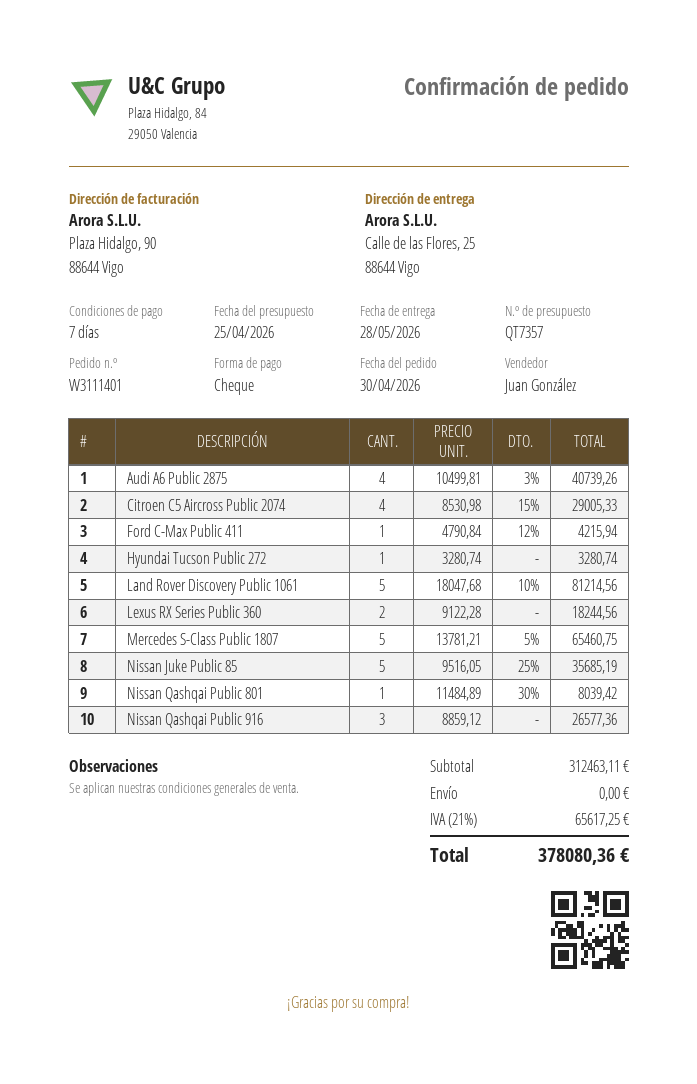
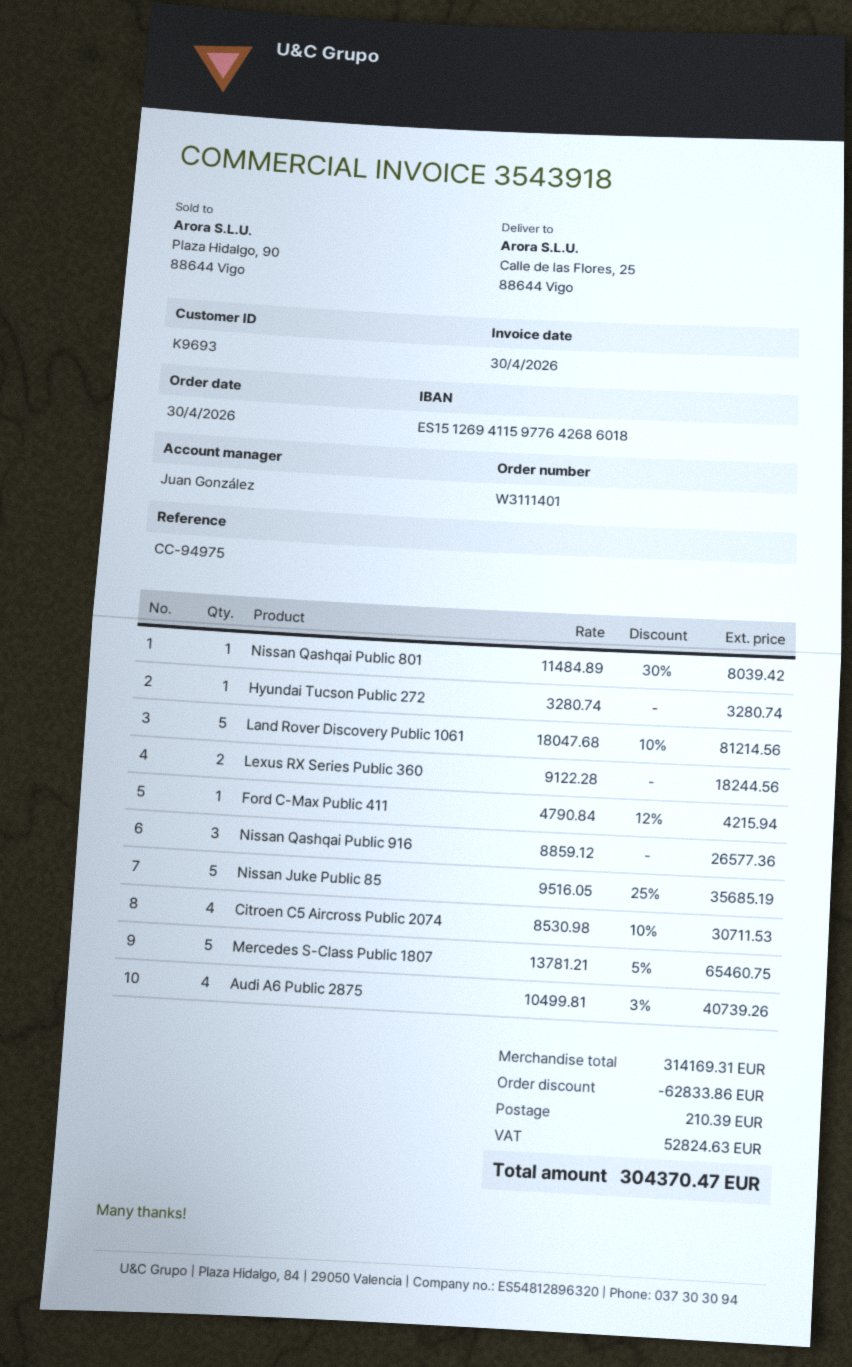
Citroen C5 Aircross Public 2074: 4 x 8530.98 - 15% = 29005.33 -> 4 x 8530.98 - 10% = 30711.53
subtotal: 312463.11 -> 314169.31
discount: none -> 62833.86
shipping: 0.00 -> 210.39
tax: 65617.25 -> 52824.63
total: 378080.36 -> 304370.47

